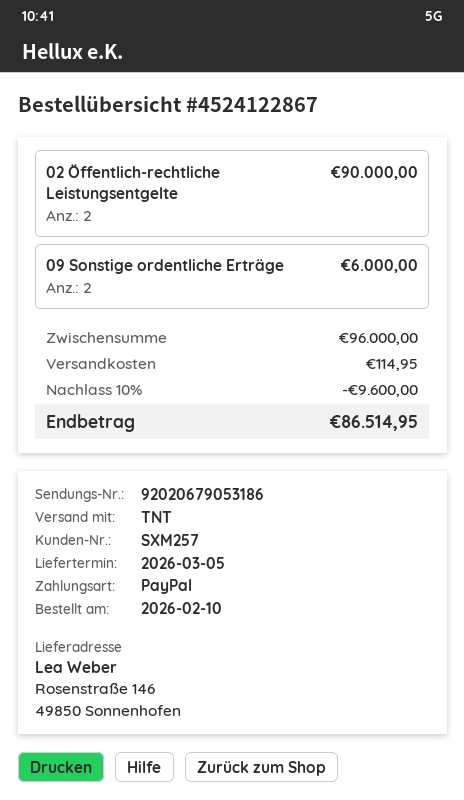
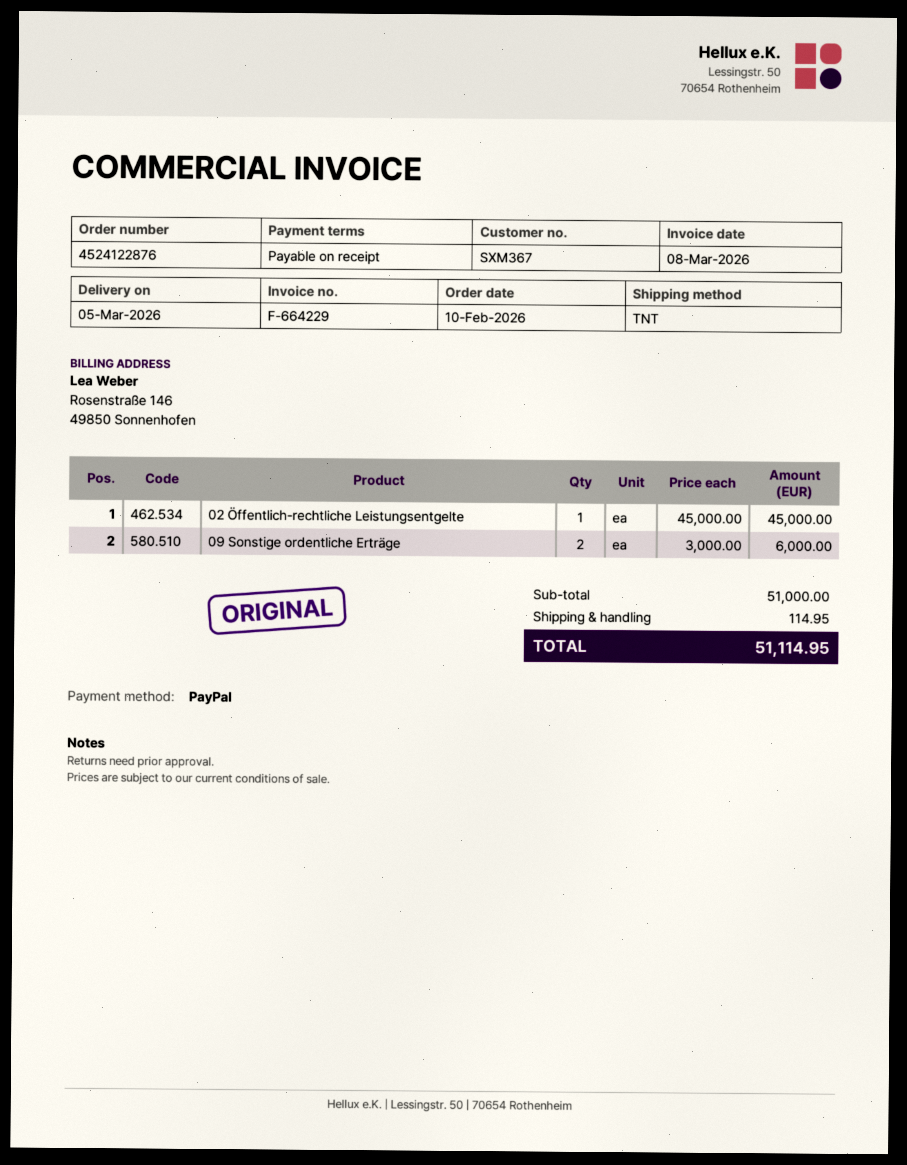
order number: 4524122867 -> 4524122876
customer number: SXM257 -> SXM367
02 Öffentlich-rechtliche Leistungsentgelte: 2 for 90000.00 -> 1 for 45000.00
subtotal: 96000.00 -> 51000.00
discount: 10% = 9600.00 -> none
total: 86514.95 -> 51114.95

